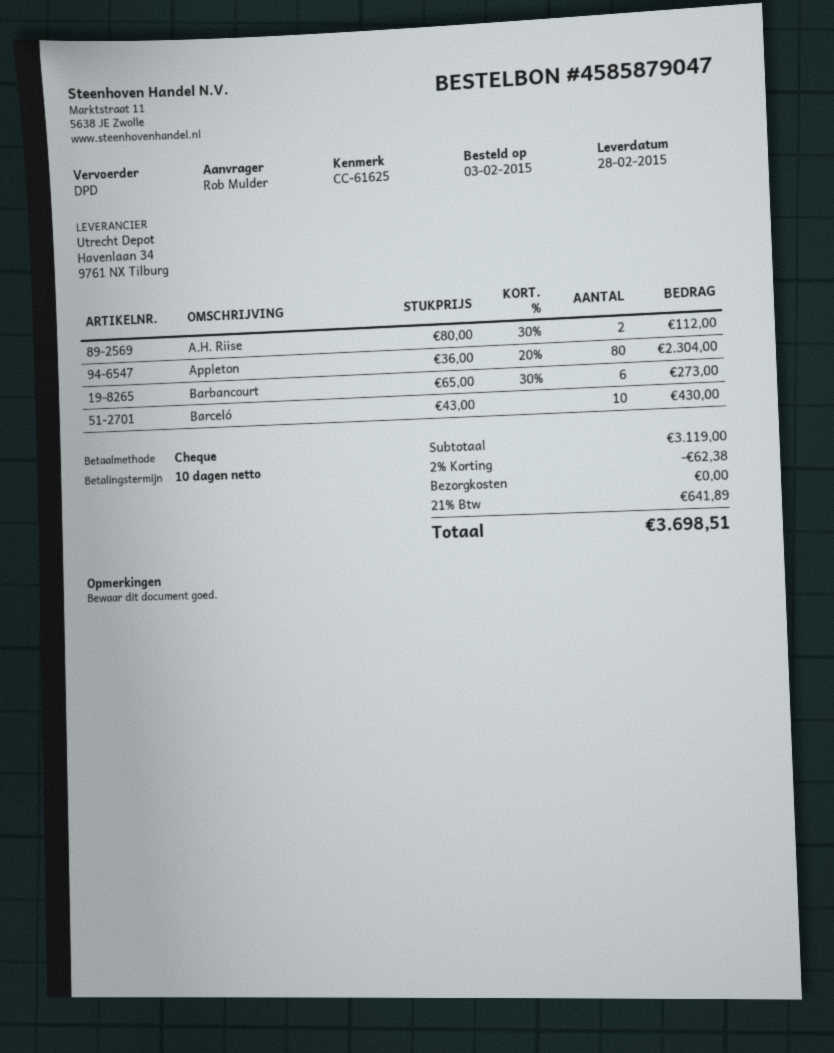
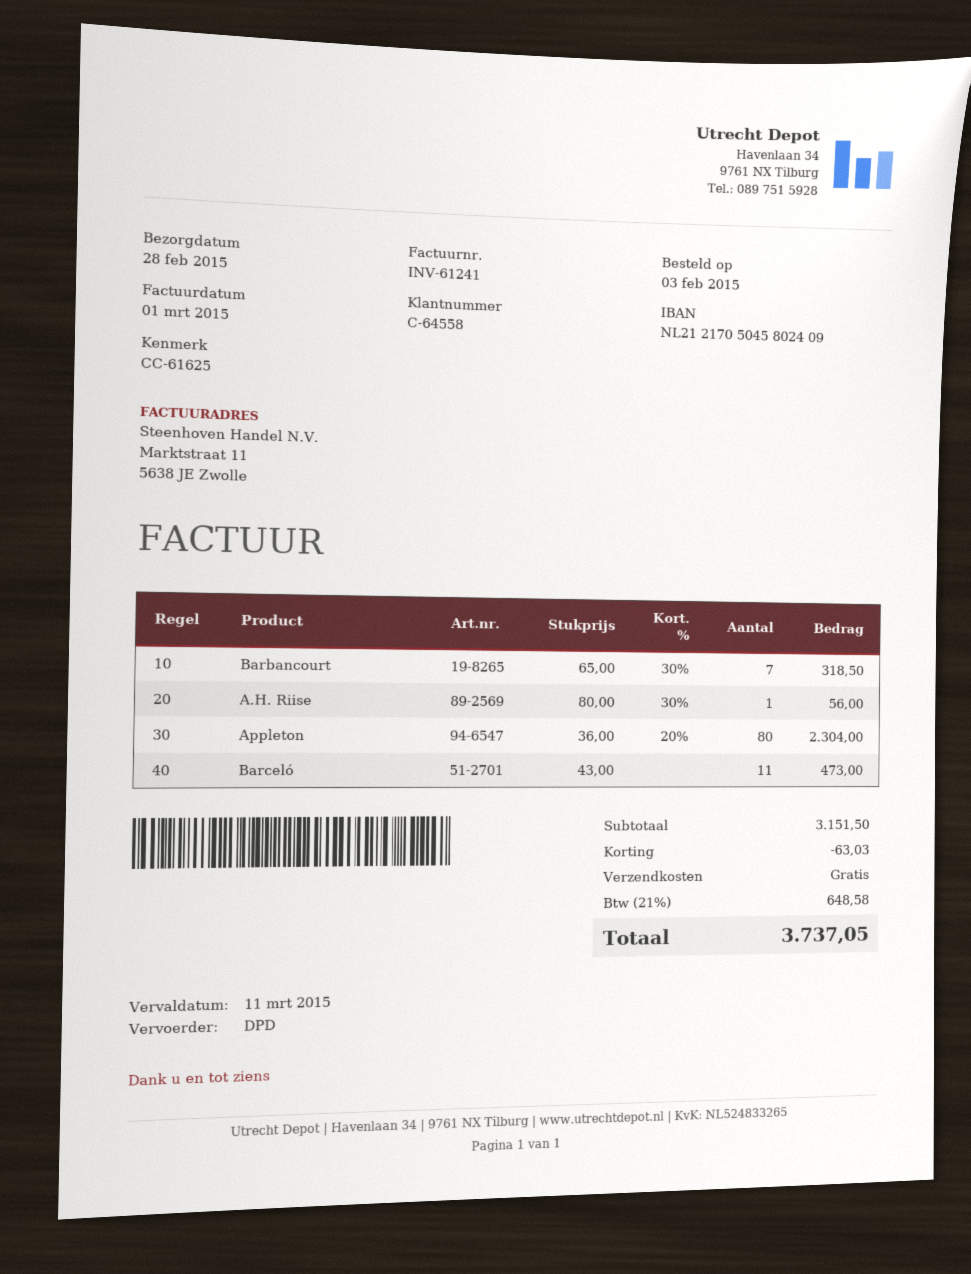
A.H. Riise: 2 x 80.00 - 30% = 112.00 -> 1 x 80.00 - 30% = 56.00
Barbancourt: 6 x 65.00 - 30% = 273.00 -> 7 x 65.00 - 30% = 318.50
Barceló: 10 x 43.00 = 430.00 -> 11 x 43.00 = 473.00
subtotal: 3119.00 -> 3151.50
discount: 62.38 -> 63.03
tax: 21% = 641.89 -> 21% = 648.58
total: 3698.51 -> 3737.05

